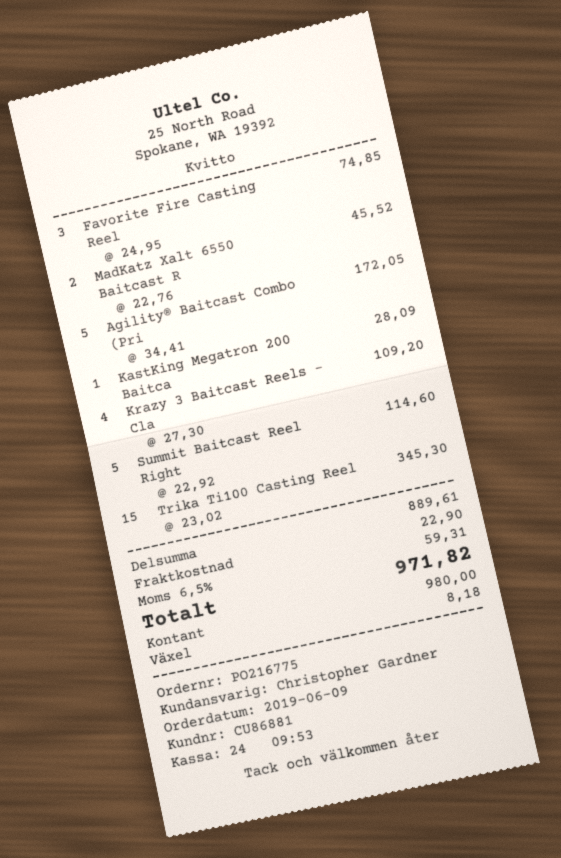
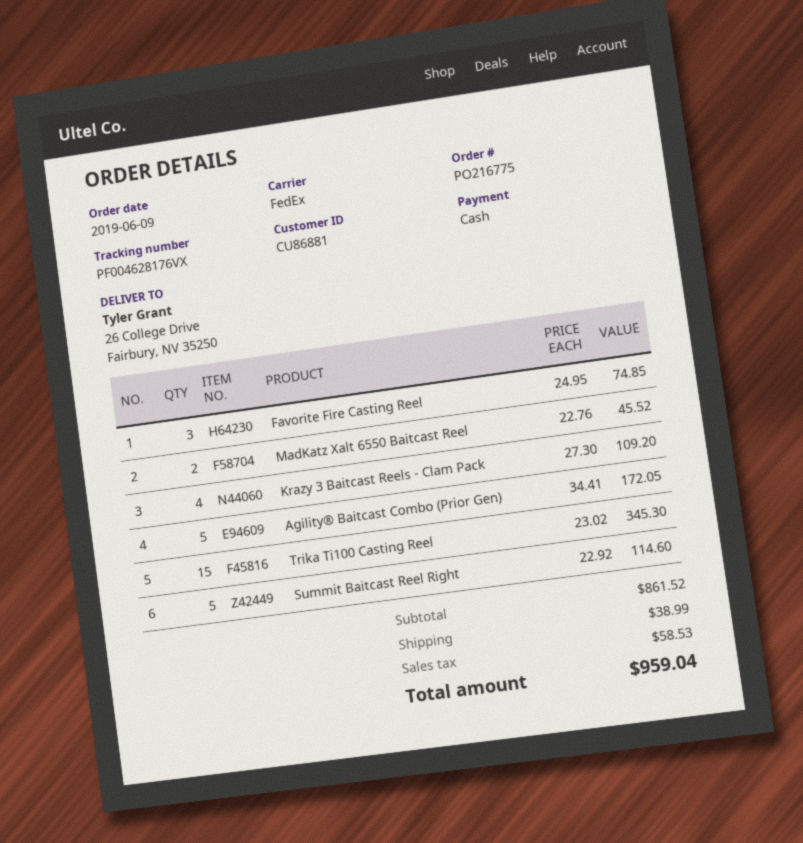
KastKing Megatron 200 Baitca: 1 x 28.09 = 28.09 -> none
subtotal: 889.61 -> 861.52
shipping: 22.90 -> 38.99
tax: 59.31 -> 58.53
total: 971.82 -> 959.04

